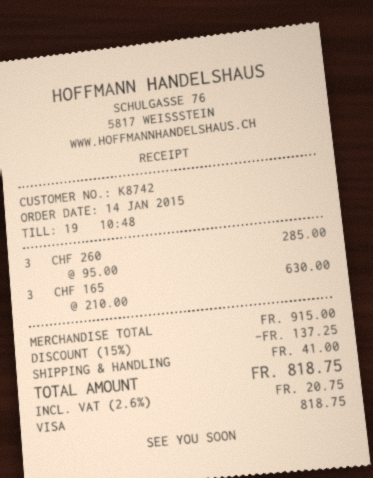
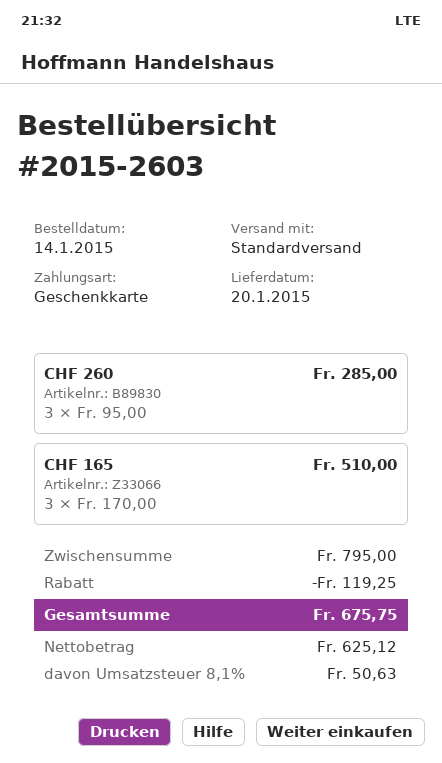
payment method: Visa -> gift card
CHF 165: 3 x 210.00 = 630.00 -> 3 x 170.00 = 510.00
subtotal: 915.00 -> 795.00
discount: 137.25 -> 119.25
shipping: 41.00 -> none
tax: 2.6% = 20.75 -> 8.1% = 50.63
total: 818.75 -> 675.75

